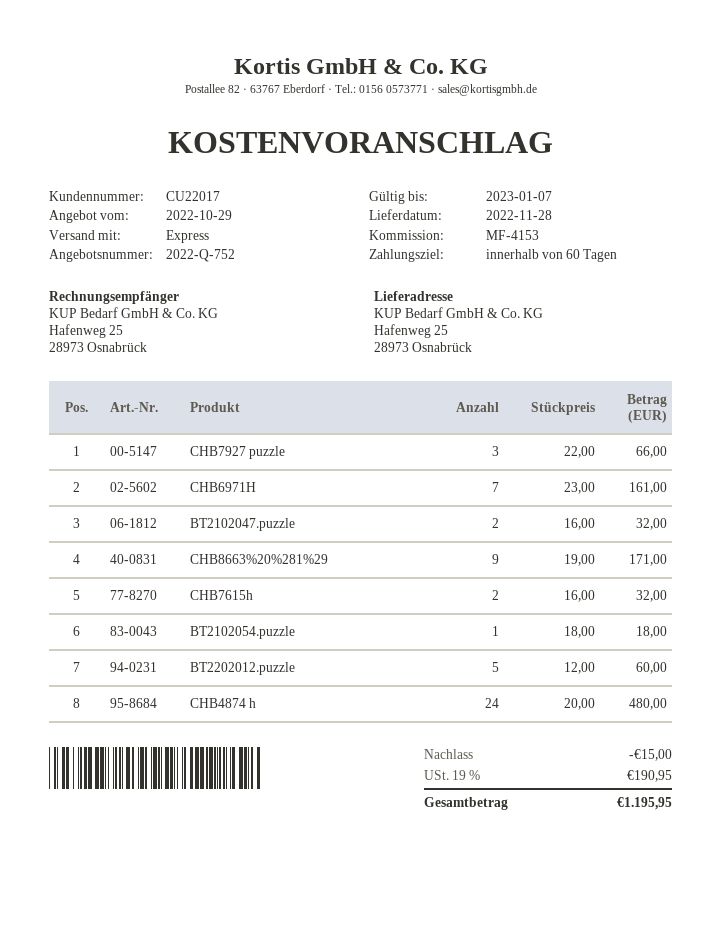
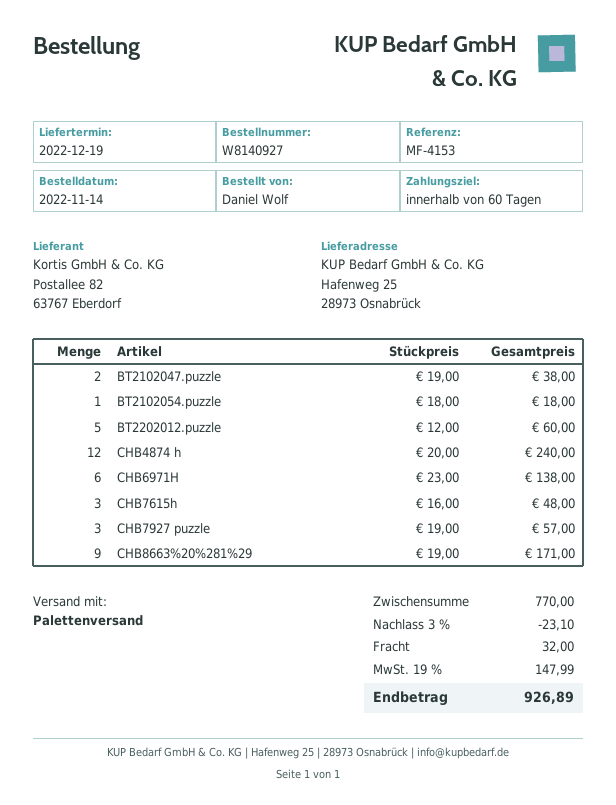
delivery date: 2022-11-28 -> 2022-12-19
shipping method: express -> pallet freight
CHB7927 puzzle: 3 x 22.00 = 66.00 -> 3 x 19.00 = 57.00
CHB6971H: 7 x 23.00 = 161.00 -> 6 x 23.00 = 138.00
BT2102047.puzzle: 2 x 16.00 = 32.00 -> 2 x 19.00 = 38.00
CHB7615h: 2 x 16.00 = 32.00 -> 3 x 16.00 = 48.00
CHB4874 h: 24 x 20.00 = 480.00 -> 12 x 20.00 = 240.00
discount: 15.00 -> 23.10
shipping: none -> 32.00
tax: 19% = 190.95 -> 19% = 147.99
total: 1195.95 -> 926.89

